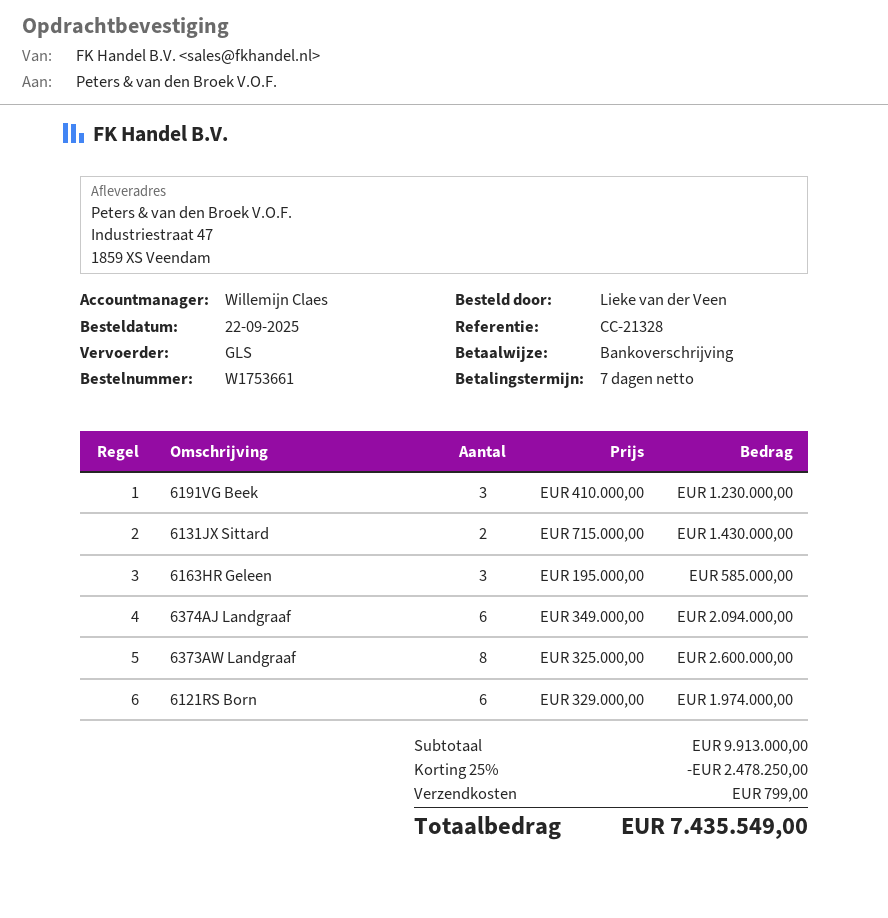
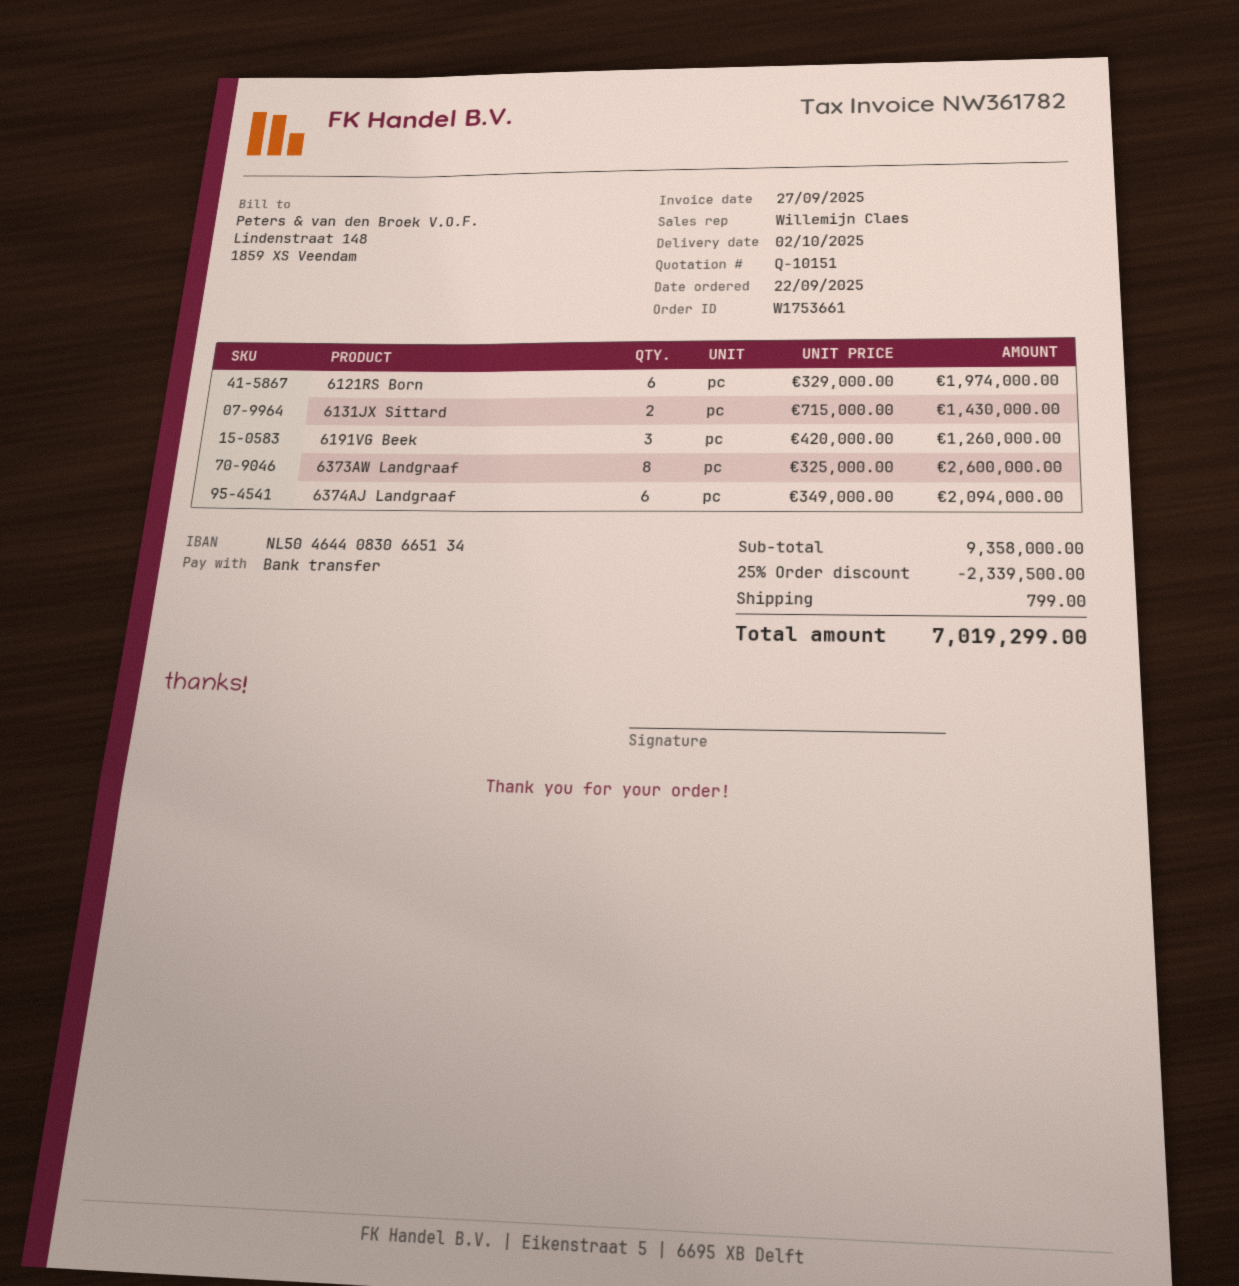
6191VG Beek: 3 x 410000.00 = 1230000.00 -> 3 x 420000.00 = 1260000.00
6163HR Geleen: 3 x 195000.00 = 585000.00 -> none
subtotal: 9913000.00 -> 9358000.00
discount: 25% = 2478250.00 -> 25% = 2339500.00
total: 7435549.00 -> 7019299.00

